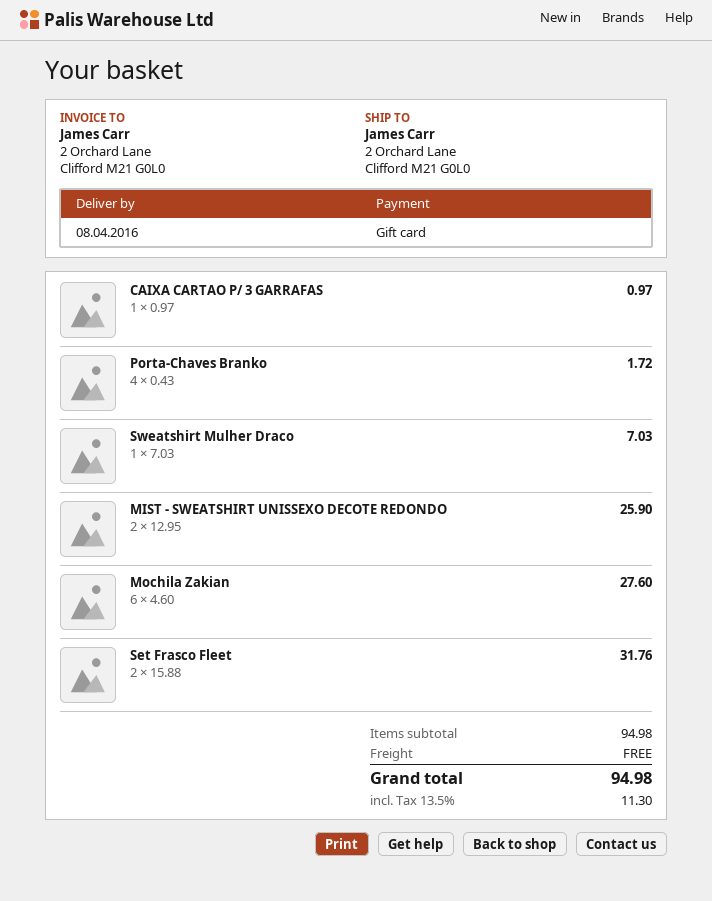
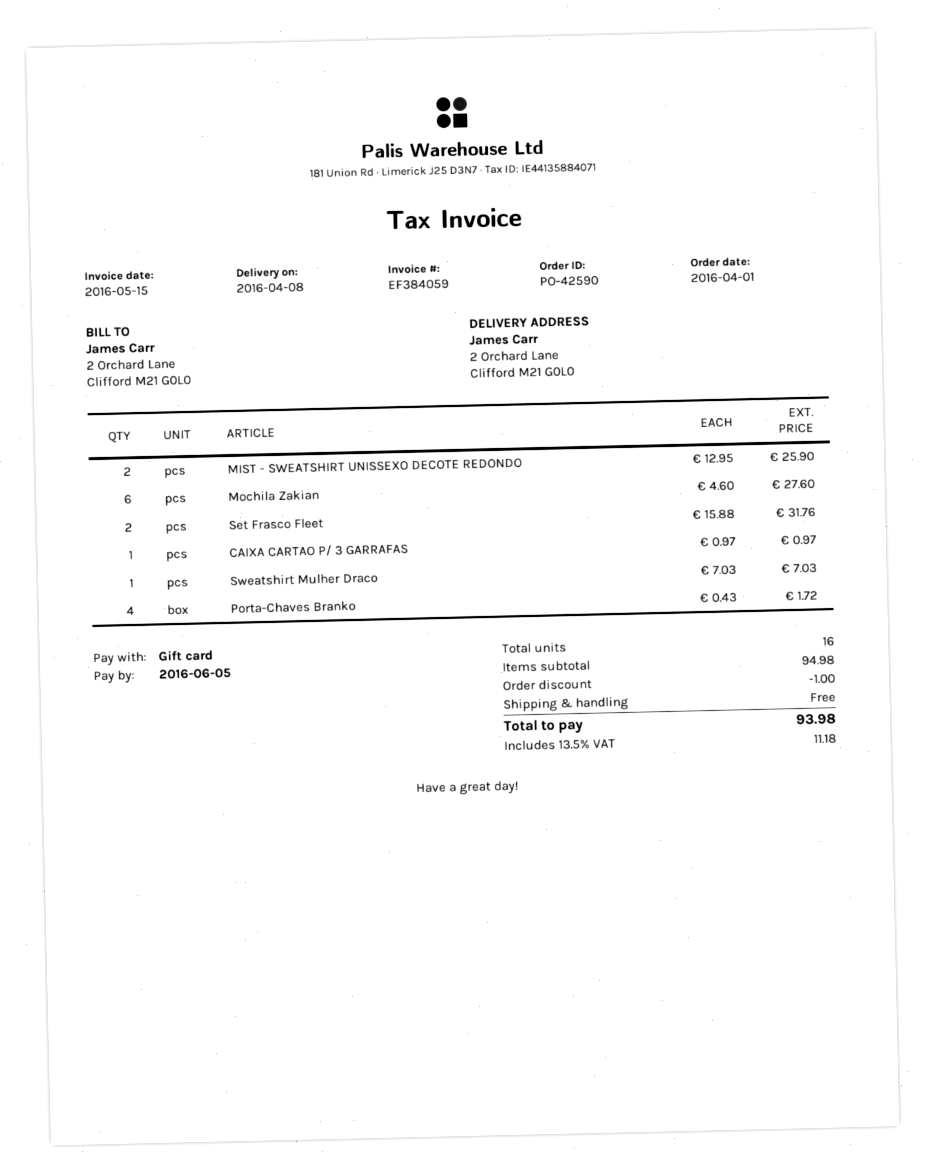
discount: none -> 1.00
tax: 13.5% = 11.30 -> 13.5% = 11.18
total: 94.98 -> 93.98

